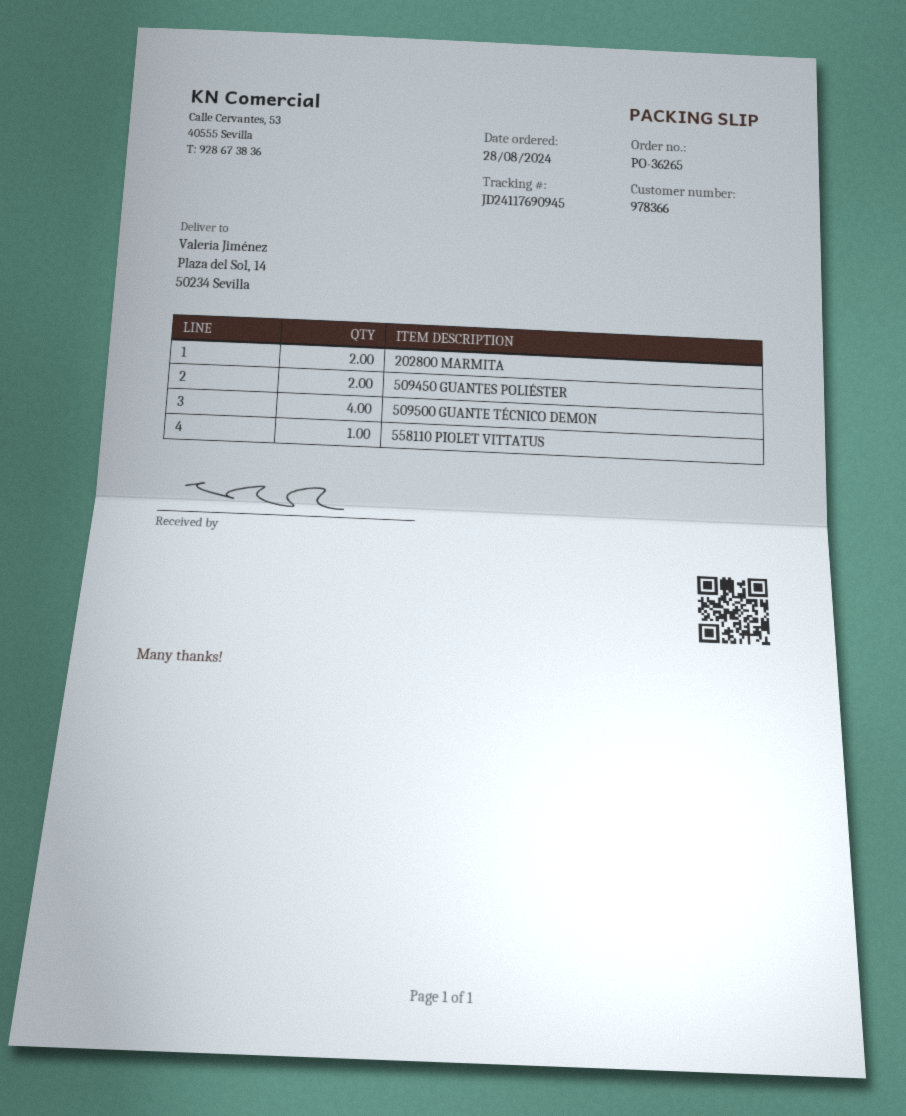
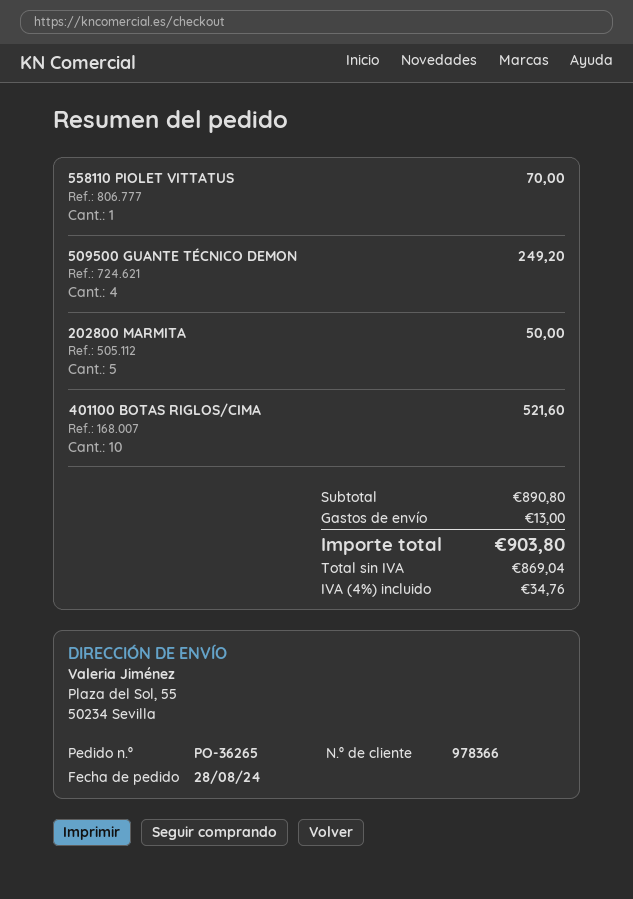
ship to: Plaza del Sol, 14, 50234 Sevilla -> Plaza del Sol, 55, 50234 Sevilla
202800 MARMITA: 2 -> 5
509450 GUANTES POLIÉSTER: 2 -> none
401100 BOTAS RIGLOS/CIMA: none -> 10

